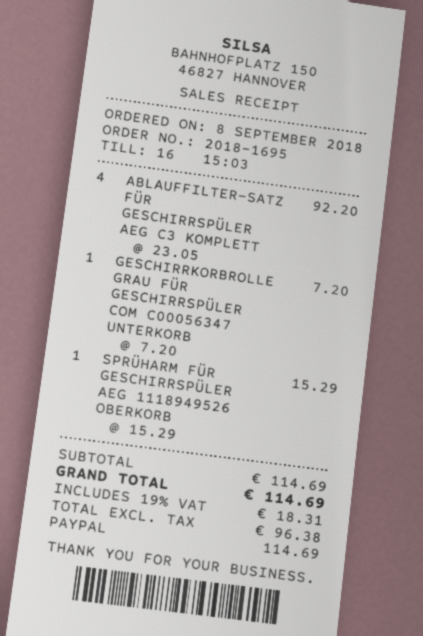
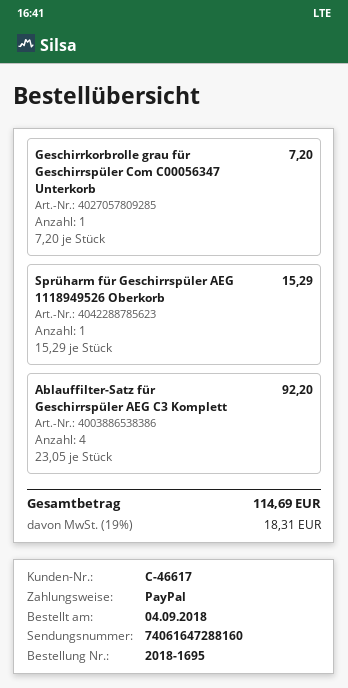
order date: 2018-09-08 -> 2018-09-04

